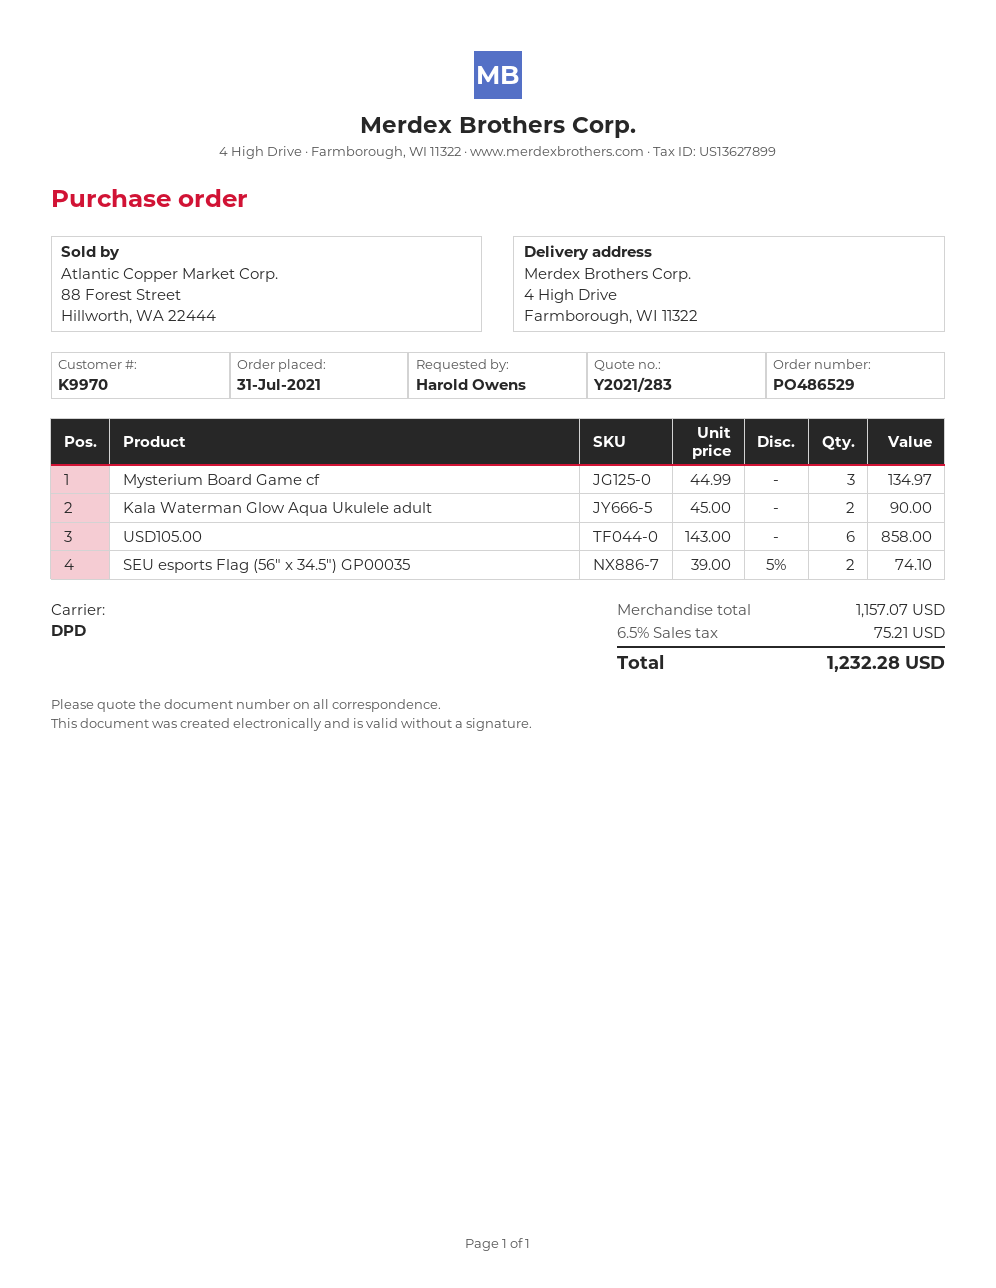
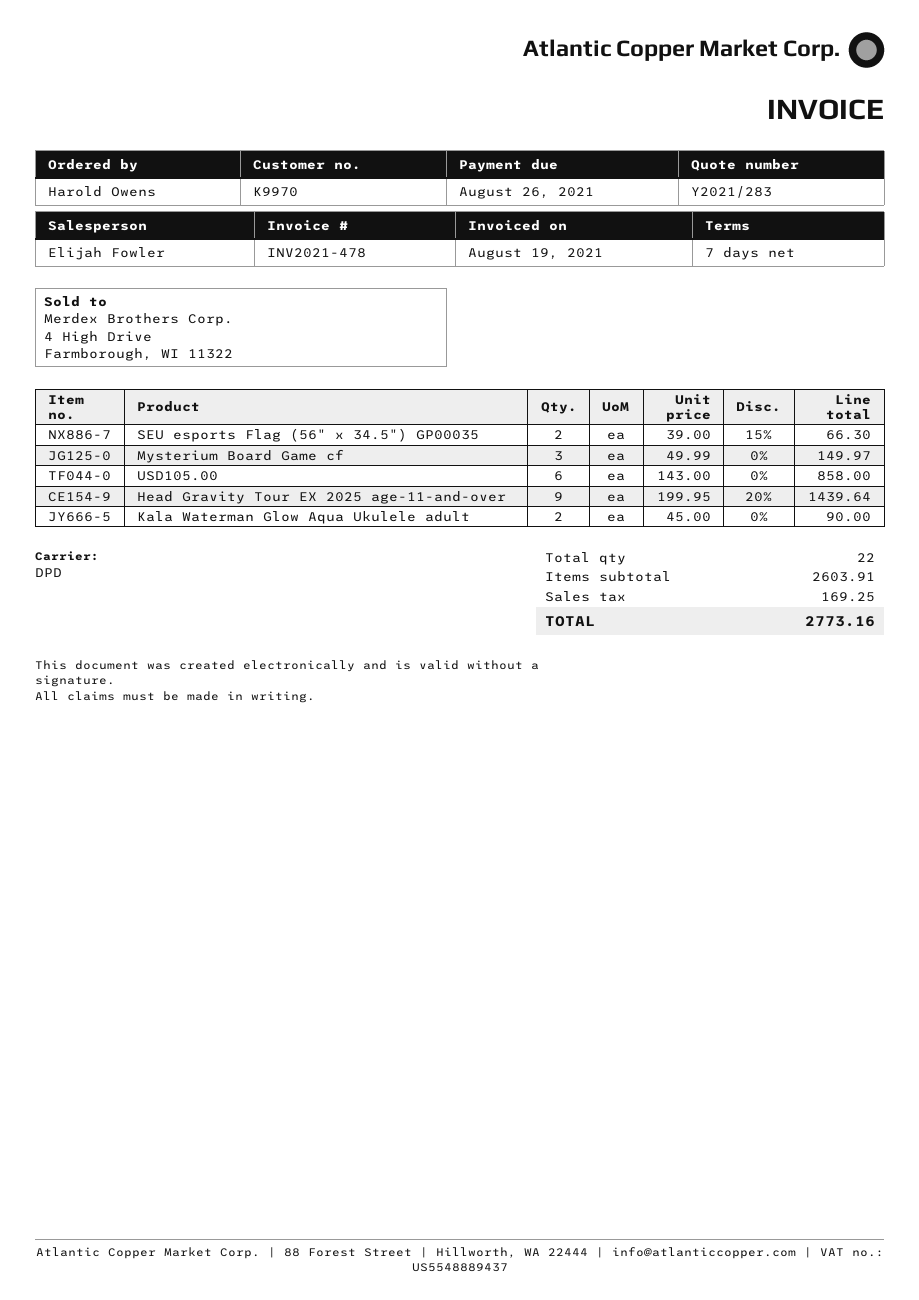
Mysterium Board Game cf: 3 x 44.99 = 134.97 -> 3 x 49.99 = 149.97
SEU esports Flag (56" x 34.5") GP00035: 2 x 39.00 - 5% = 74.10 -> 2 x 39.00 - 15% = 66.30
Head Gravity Tour EX 2025 age-11-and-over: none -> 9 x 199.95 - 20% = 1439.64
subtotal: 1157.07 -> 2603.91
tax: 75.21 -> 169.25
total: 1232.28 -> 2773.16

